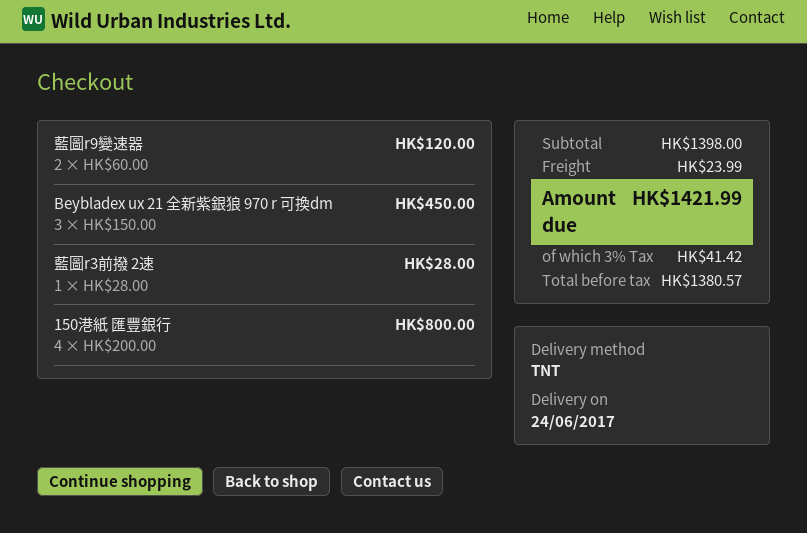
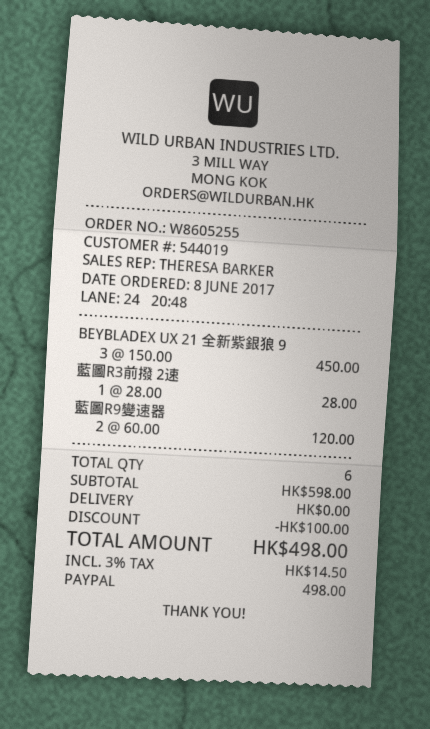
150港紙 匯豐銀行: 4 x 200.00 = 800.00 -> none
subtotal: 1398.00 -> 598.00
discount: none -> 100.00
shipping: 23.99 -> 0.00
tax: 3% = 41.42 -> 3% = 14.50
total: 1421.99 -> 498.00

